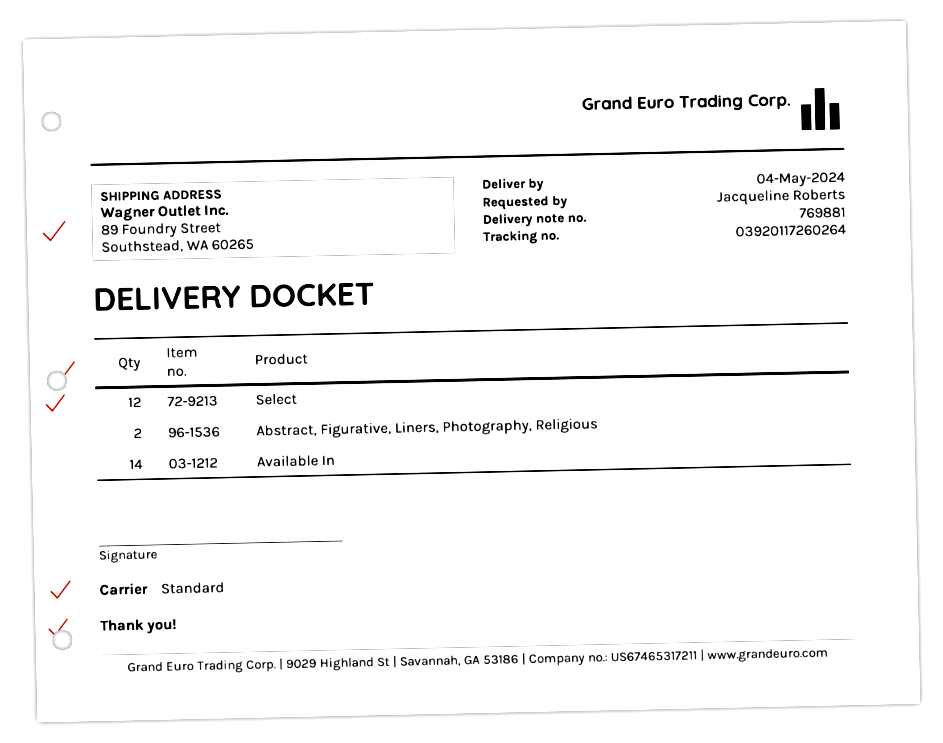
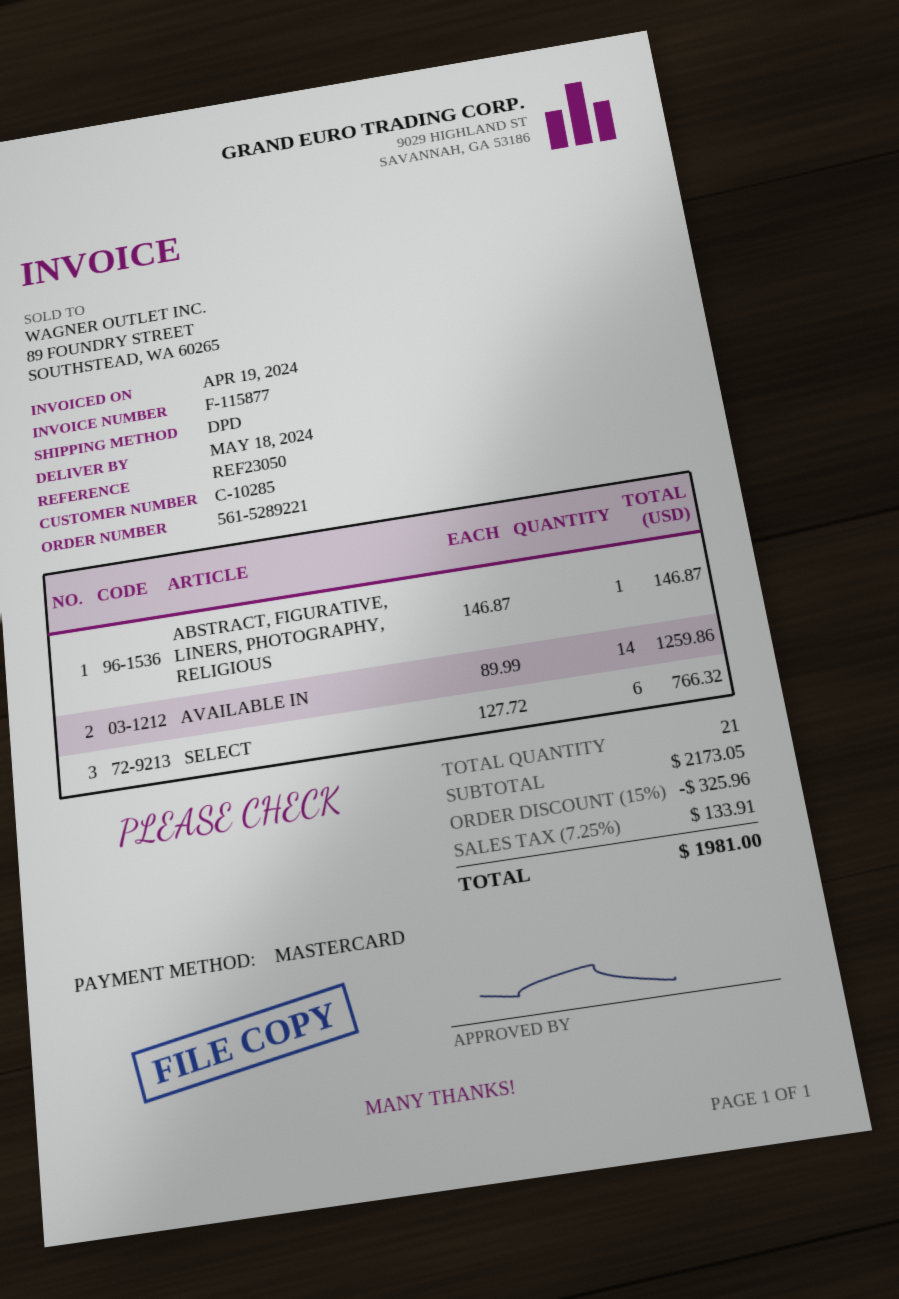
delivery date: 2024-05-04 -> 2024-05-18
shipping method: standard -> DPD
Select: 12 -> 6
Abstract, Figurative, Liners, Photography, Religious: 2 -> 1

